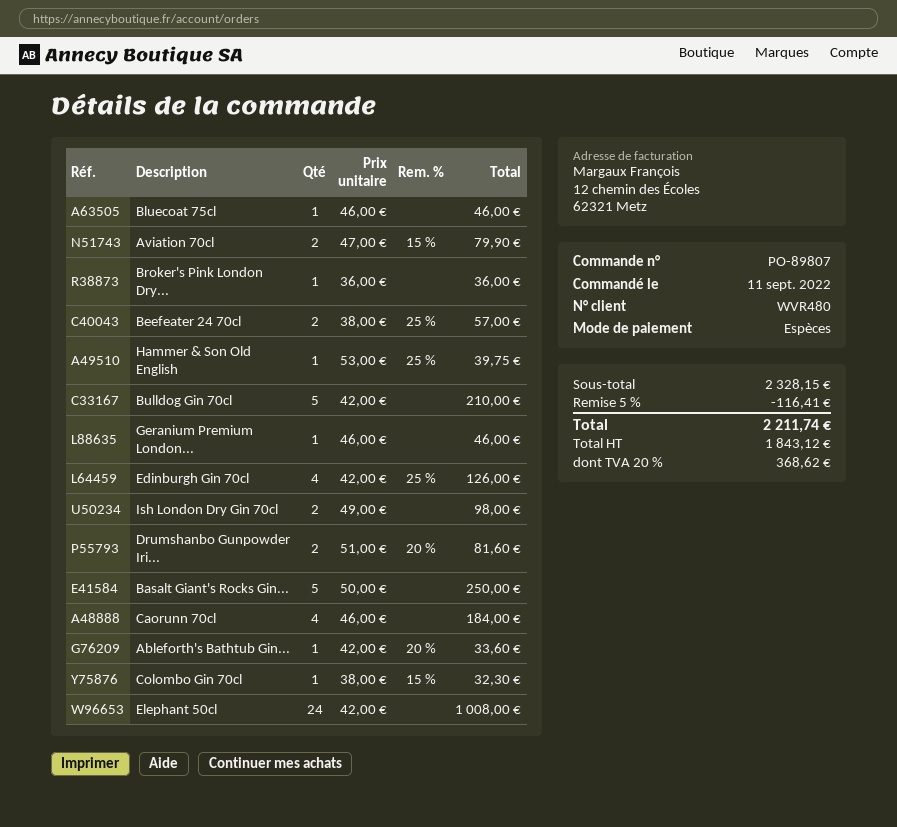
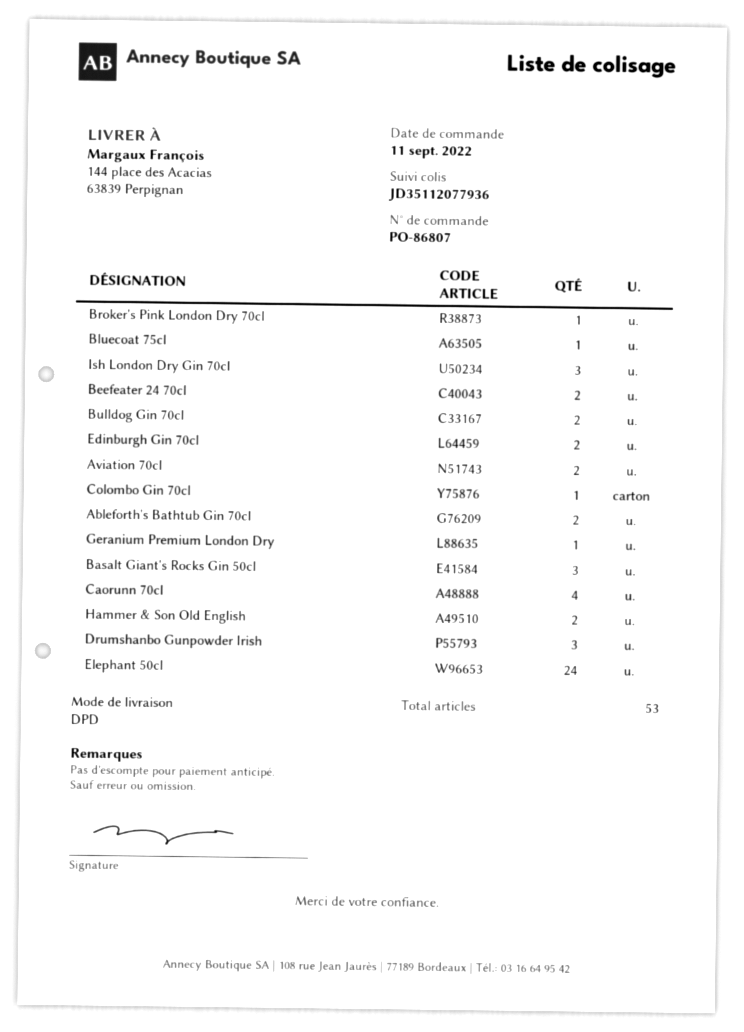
order number: PO-89807 -> PO-86807
Hammer & Son Old English: 1 -> 2
Bulldog Gin 70cl: 5 -> 2
Edinburgh Gin 70cl: 4 -> 2
Ish London Dry Gin 70cl: 2 -> 3
Drumshanbo Gunpowder Iri...: 2 -> 3
Basalt Giant's Rocks Gin...: 5 -> 3
Ableforth's Bathtub Gin...: 1 -> 2

